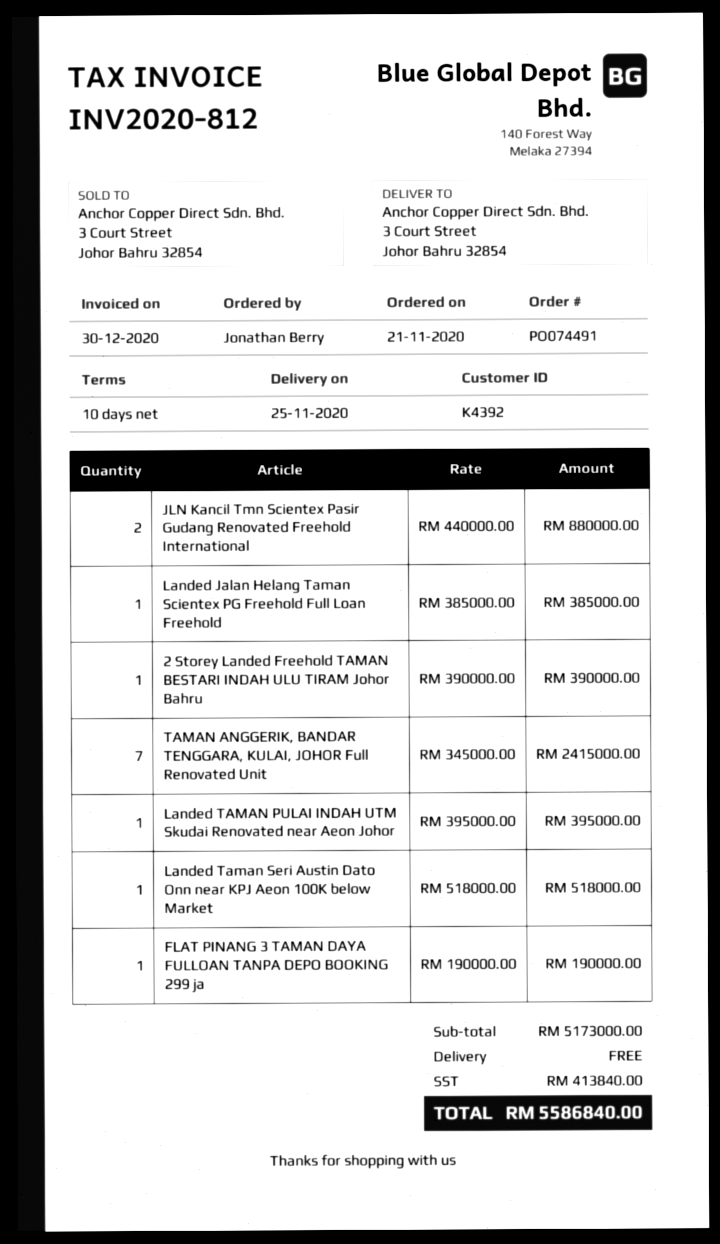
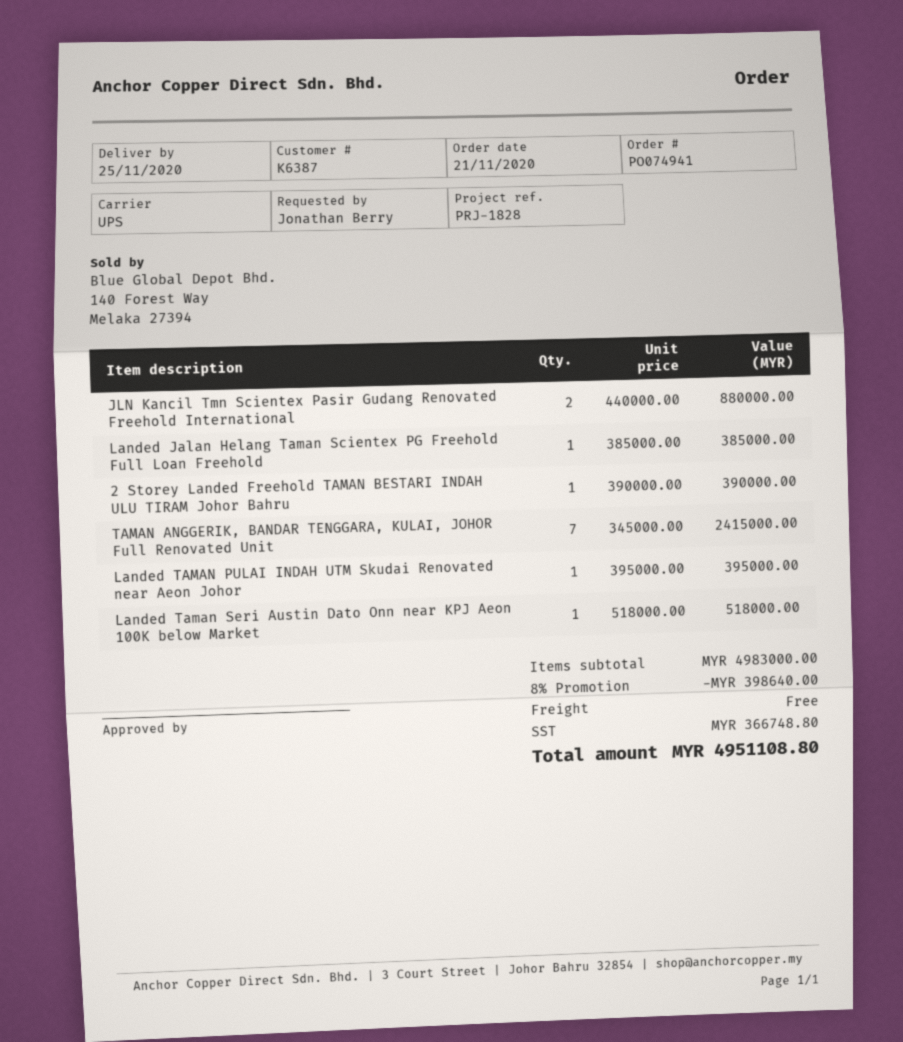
order number: PO074491 -> PO074941
customer number: K4392 -> K6387
FLAT PINANG 3 TAMAN DAYA FULLOAN TANPA DEPO BOOKING 299 ja: 1 x 190000.00 = 190000.00 -> none
subtotal: 5173000.00 -> 4983000.00
discount: none -> 8% = 398640.00
tax: 413840.00 -> 366748.80
total: 5586840.00 -> 4951108.80

